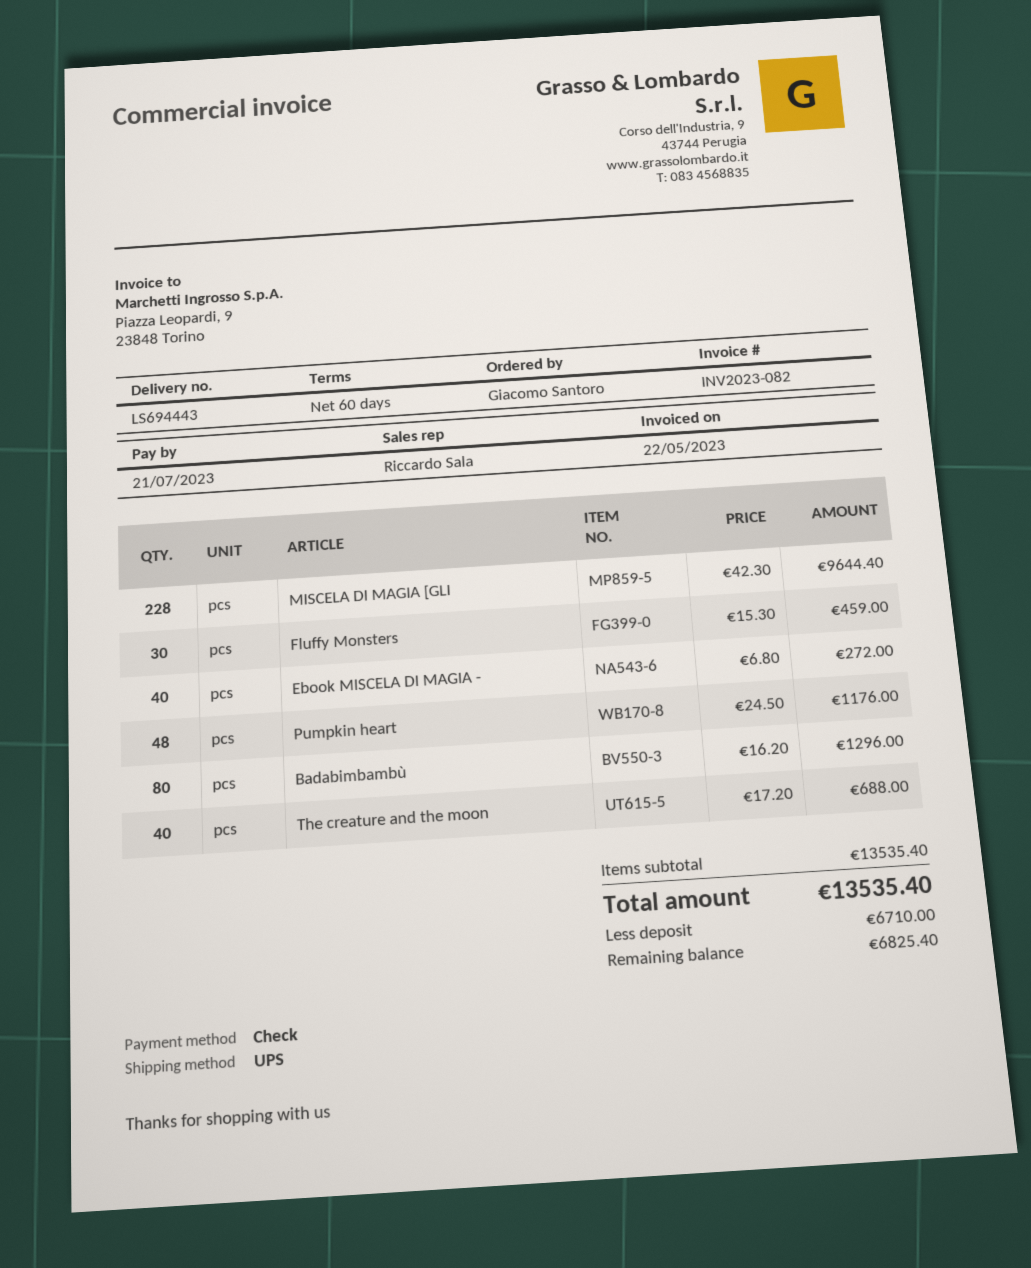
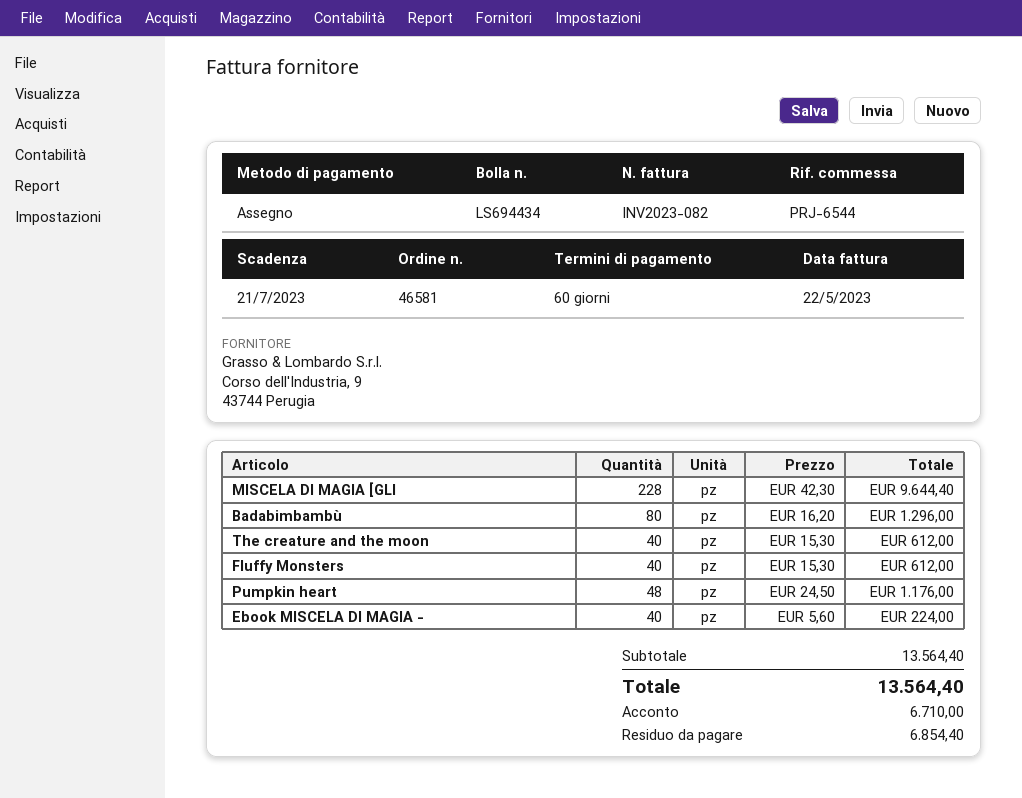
delivery note number: LS694443 -> LS694434
Fluffy Monsters: 30 x 15.30 = 459.00 -> 40 x 15.30 = 612.00
Ebook MISCELA DI MAGIA -: 40 x 6.80 = 272.00 -> 40 x 5.60 = 224.00
The creature and the moon: 40 x 17.20 = 688.00 -> 40 x 15.30 = 612.00
subtotal: 13535.40 -> 13564.40
total: 13535.40 -> 13564.40
balance: 6825.40 -> 6854.40

